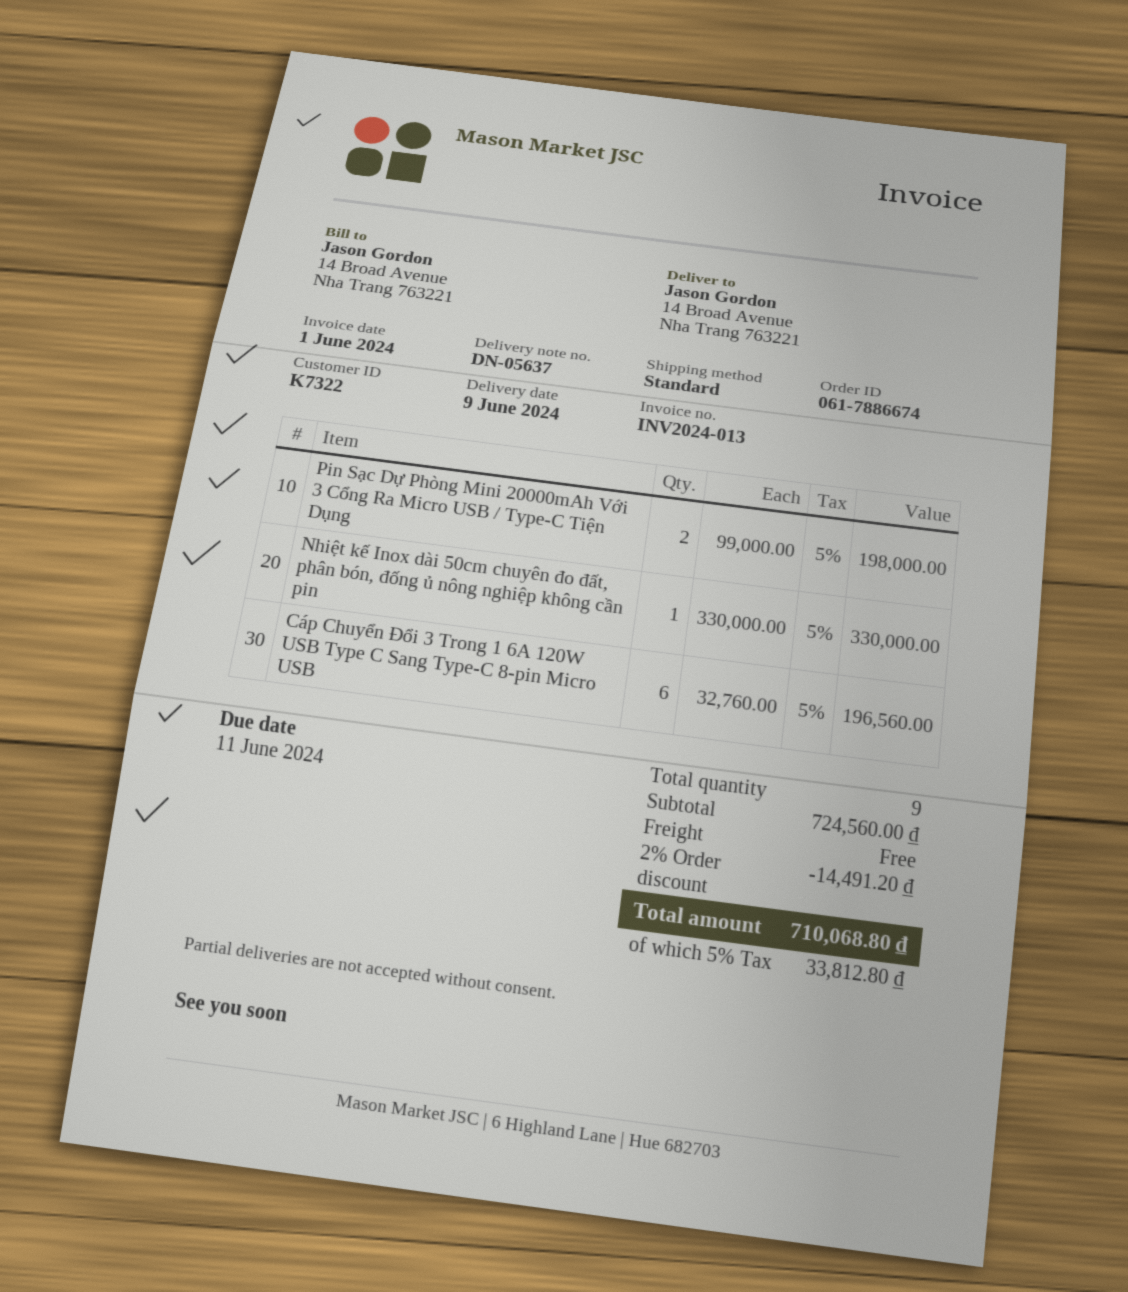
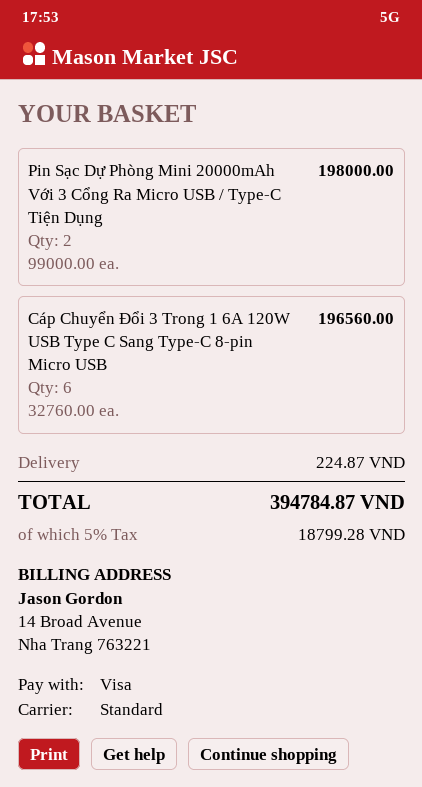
Nhiệt kế Inox dài 50cm chuyên đo đất, phân bón, đống ủ nông nghiệp không cần pin: 1 x 330000.00 = 330000.00 -> none
discount: 2% = 14491.20 -> none
shipping: 0.00 -> 224.87
tax: 5% = 33812.80 -> 5% = 18799.28
total: 710068.80 -> 394784.87

